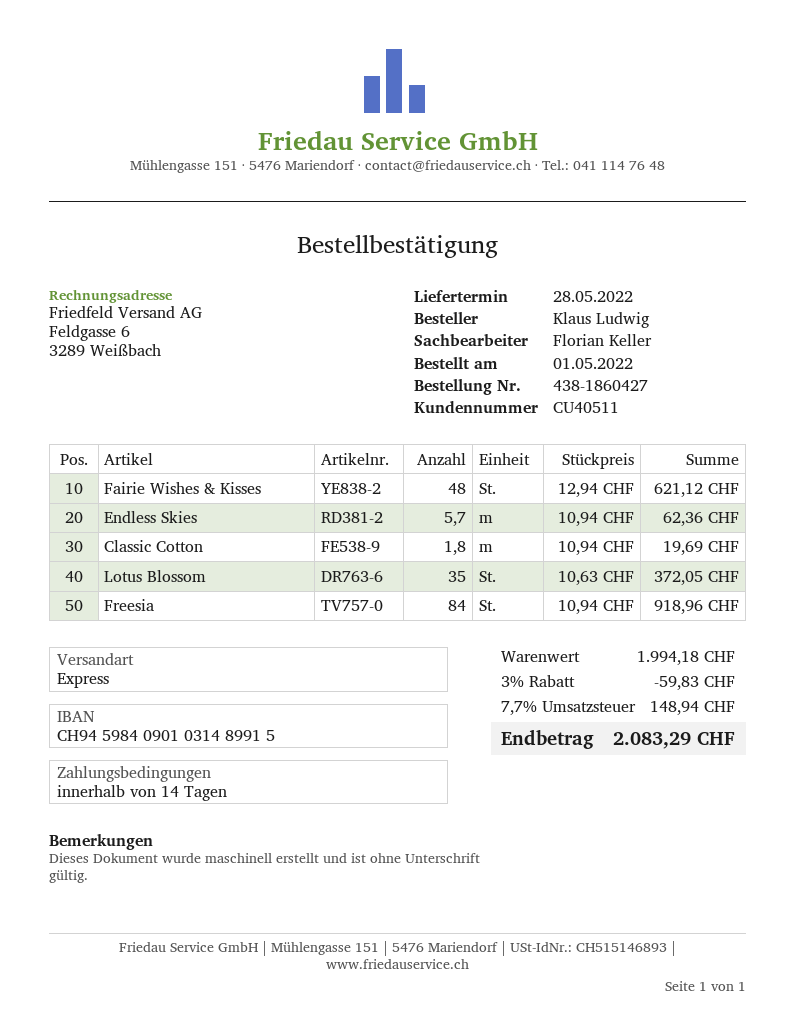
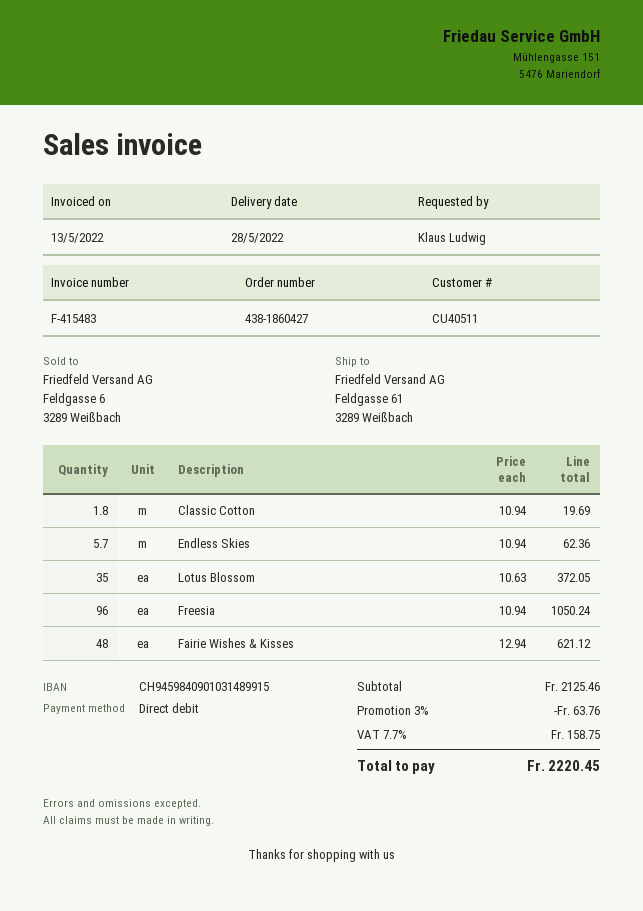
Freesia: 84 x 10.94 = 918.96 -> 96 x 10.94 = 1050.24
subtotal: 1994.18 -> 2125.46
discount: 3% = 59.83 -> 3% = 63.76
tax: 7.7% = 148.94 -> 7.7% = 158.75
total: 2083.29 -> 2220.45

